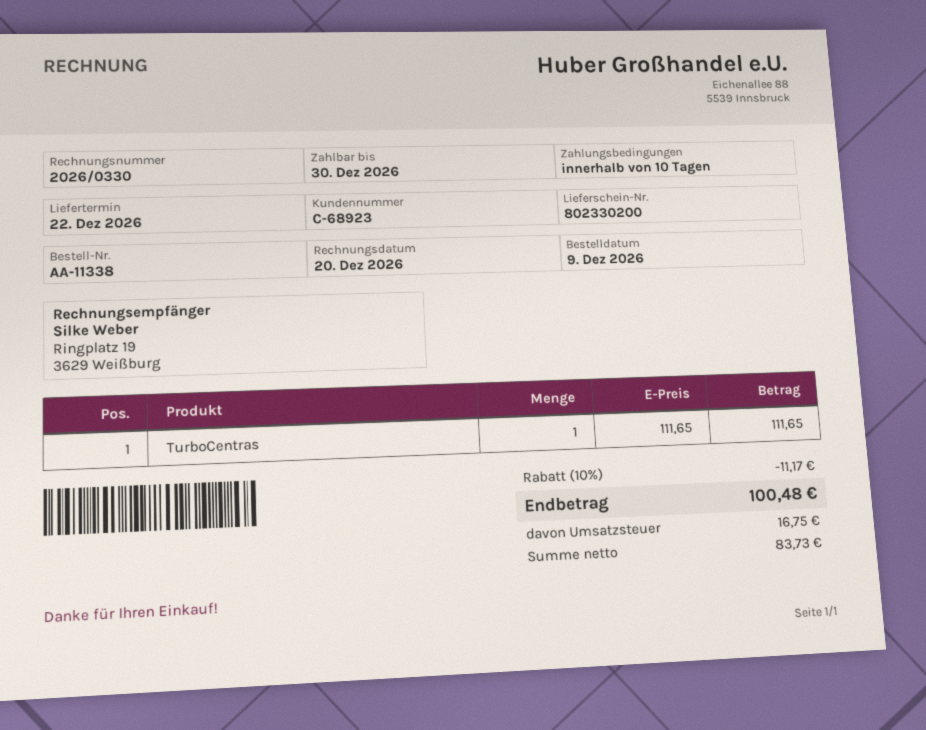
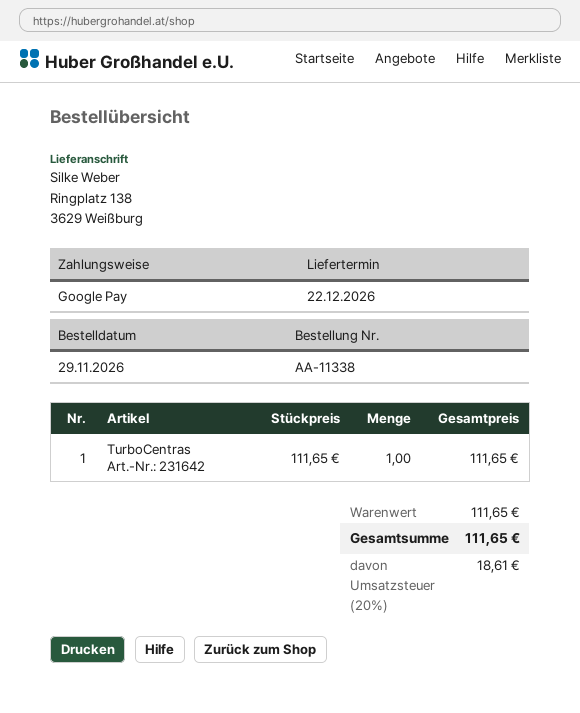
order date: 2026-12-09 -> 2026-11-29
discount: 10% = 11.17 -> none
tax: 16.75 -> 18.61
total: 100.48 -> 111.65

